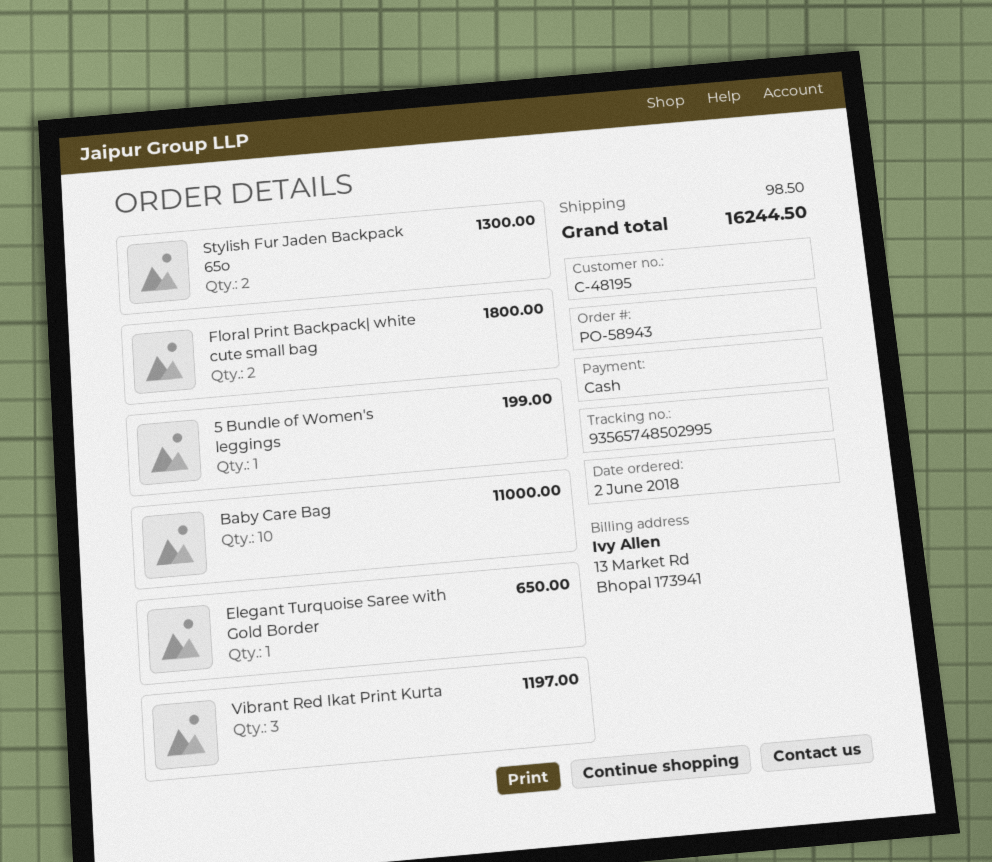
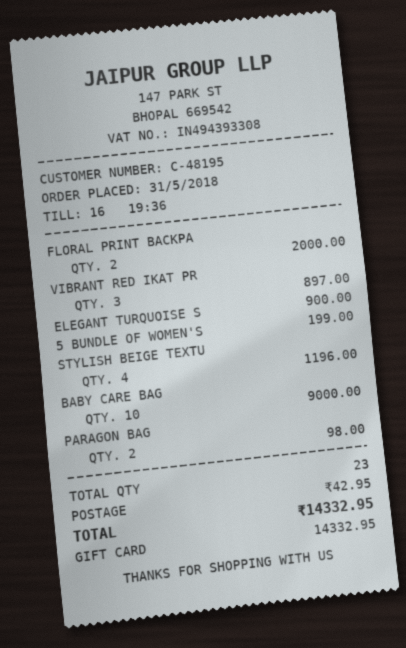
order date: 2018-06-02 -> 2018-05-31
payment method: cash -> gift card
Stylish Fur Jaden Backpack 65o: 2 for 1300.00 -> none
Floral Print Backpack| white cute small bag: 2 for 1800.00 -> 2 for 2000.00
Baby Care Bag: 10 for 11000.00 -> 10 for 9000.00
Elegant Turquoise Saree with Gold Border: 1 for 650.00 -> 1 for 900.00
Vibrant Red Ikat Print Kurta: 3 for 1197.00 -> 3 for 897.00
STYLISH BEIGE TEXTU: none -> 4 for 1196.00
PARAGON BAG: none -> 2 for 98.00
shipping: 98.50 -> 42.95
total: 16244.50 -> 14332.95

